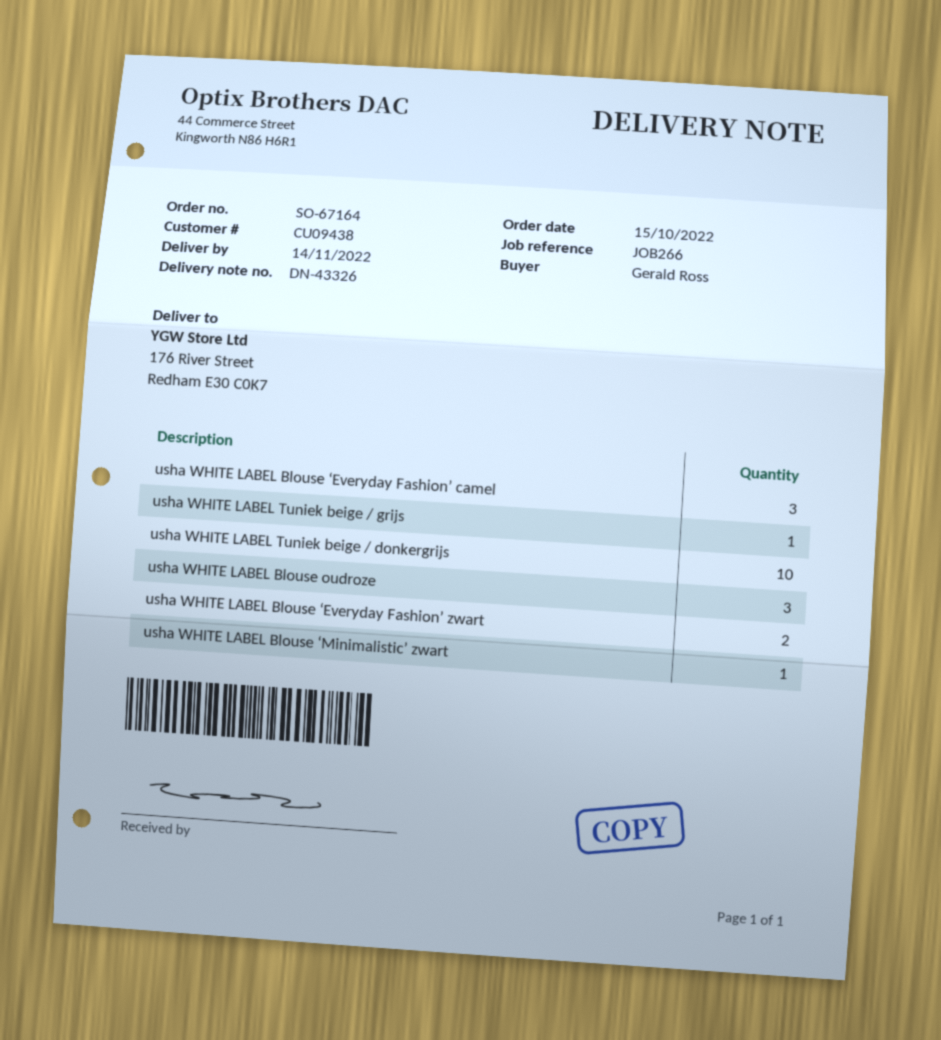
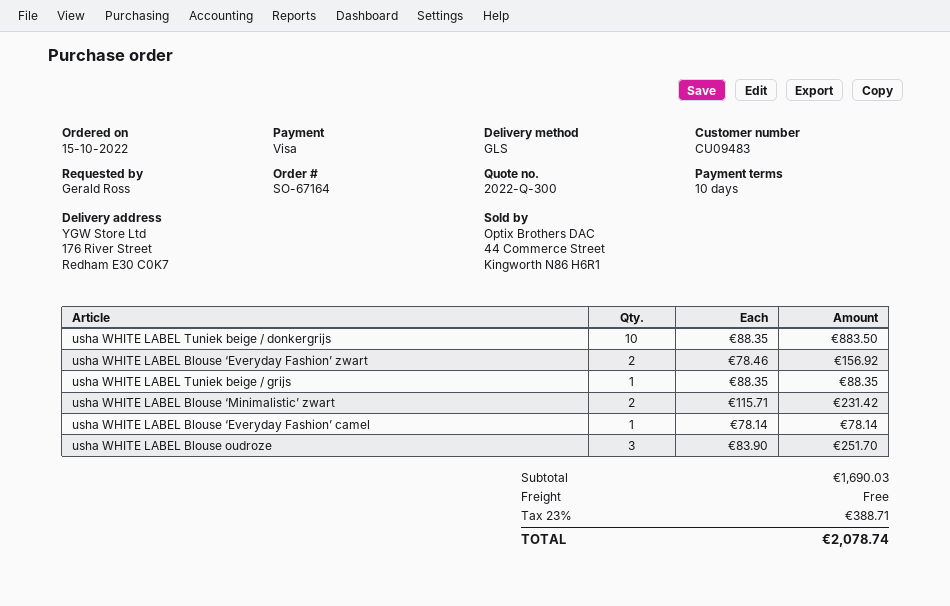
customer number: CU09438 -> CU09483
usha WHITE LABEL Blouse ‘Everyday Fashion’ camel: 3 -> 1
usha WHITE LABEL Blouse ‘Minimalistic’ zwart: 1 -> 2

